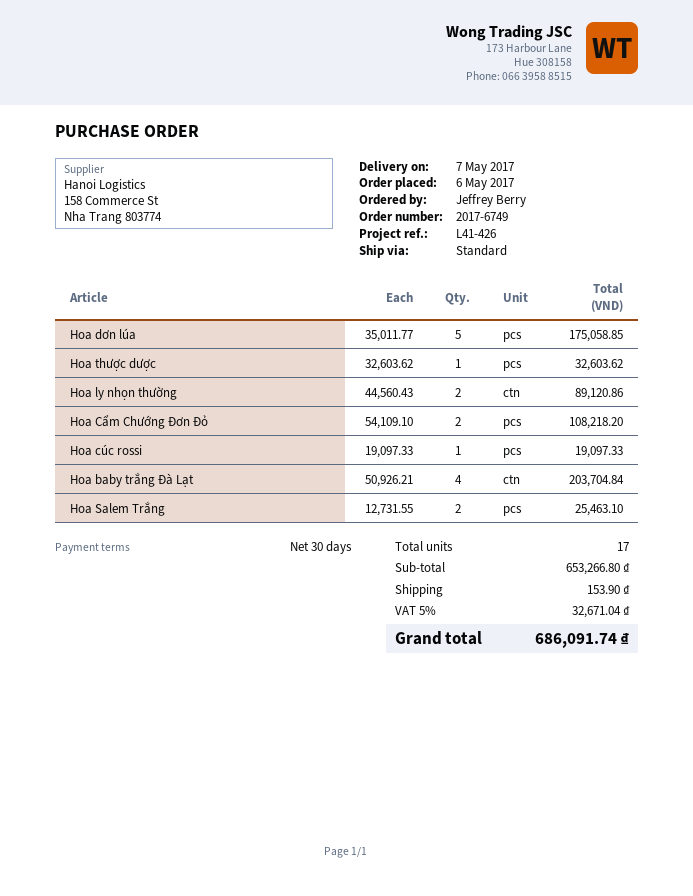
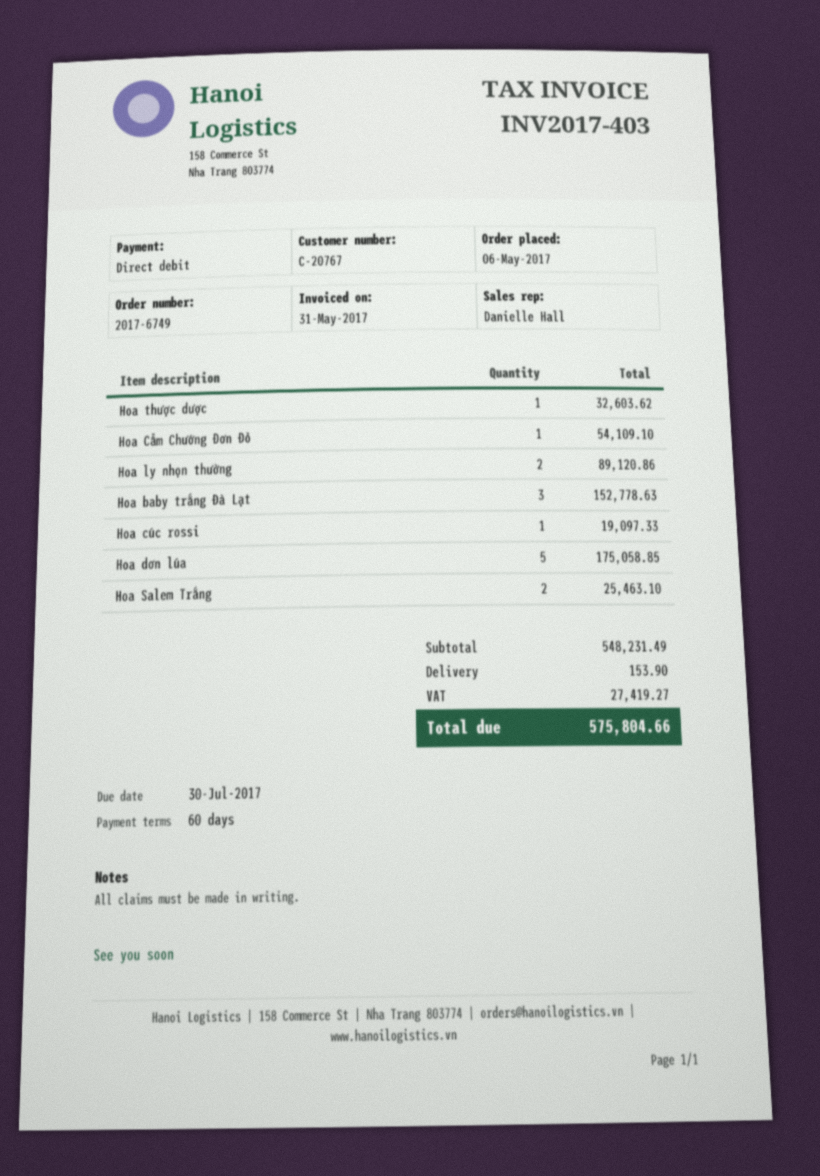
payment terms: 30 days -> 60 days
Hoa Cẩm Chướng Đơn Đỏ: 2 for 108218.20 -> 1 for 54109.10
Hoa baby trắng Đà Lạt: 4 for 203704.84 -> 3 for 152778.63
subtotal: 653266.80 -> 548231.49
tax: 32671.04 -> 27419.27
total: 686091.74 -> 575804.66

